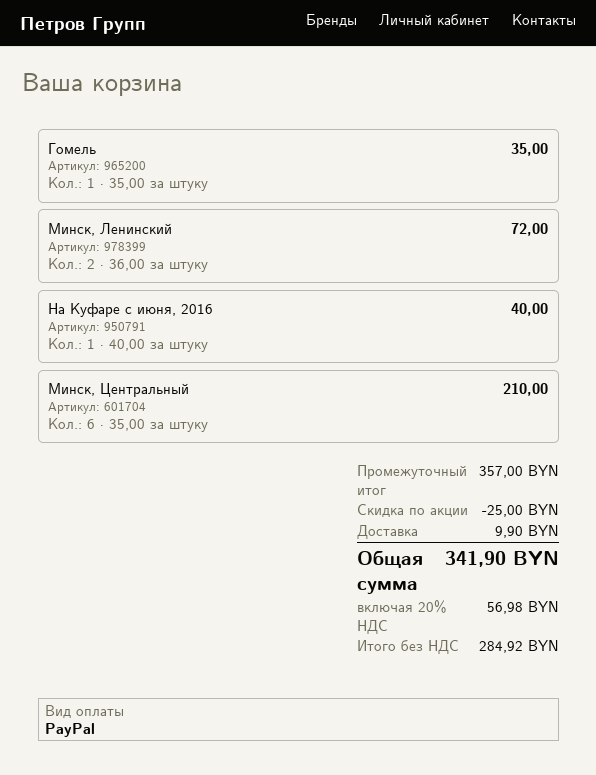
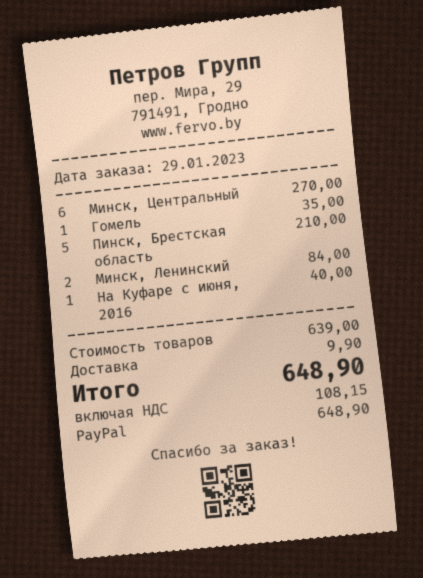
Минск, Ленинский: 2 for 72.00 -> 2 for 84.00
Минск, Центральный: 6 for 210.00 -> 6 for 270.00
Пинск, Брестская область: none -> 5 for 210.00
subtotal: 357.00 -> 639.00
discount: 25.00 -> none
tax: 56.98 -> 108.15
total: 341.90 -> 648.90

